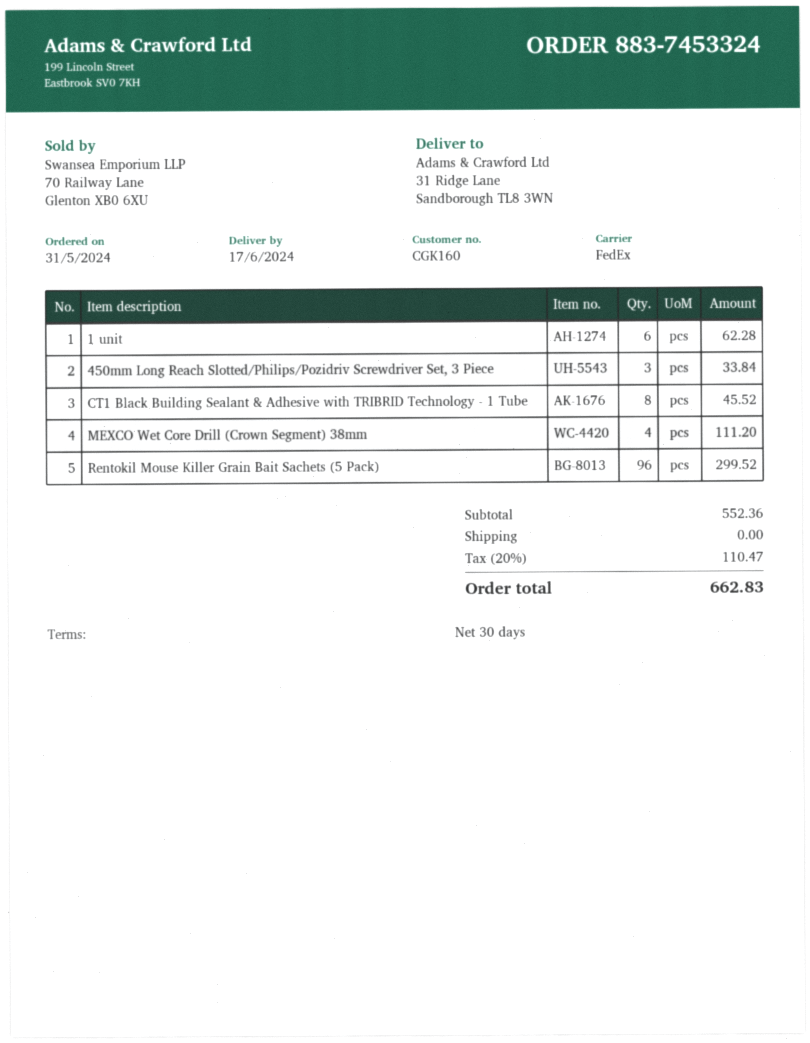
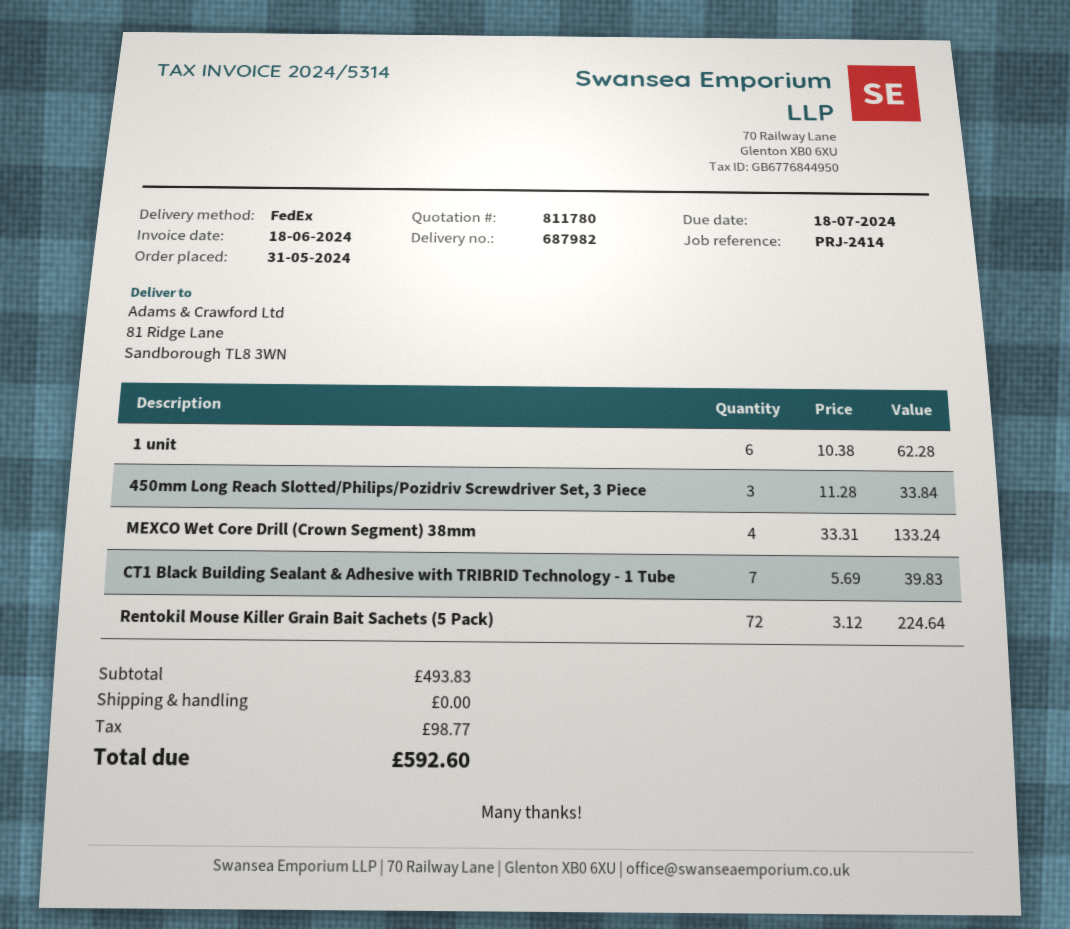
ship to: 31 Ridge Lane, Sandborough TL8 3WN -> 81 Ridge Lane, Sandborough TL8 3WN
CT1 Black Building Sealant & Adhesive with TRIBRID Technology - 1 Tube: 8 for 45.52 -> 7 for 39.83
MEXCO Wet Core Drill (Crown Segment) 38mm: 4 for 111.20 -> 4 for 133.24
Rentokil Mouse Killer Grain Bait Sachets (5 Pack): 96 for 299.52 -> 72 for 224.64
subtotal: 552.36 -> 493.83
tax: 110.47 -> 98.77
total: 662.83 -> 592.60

